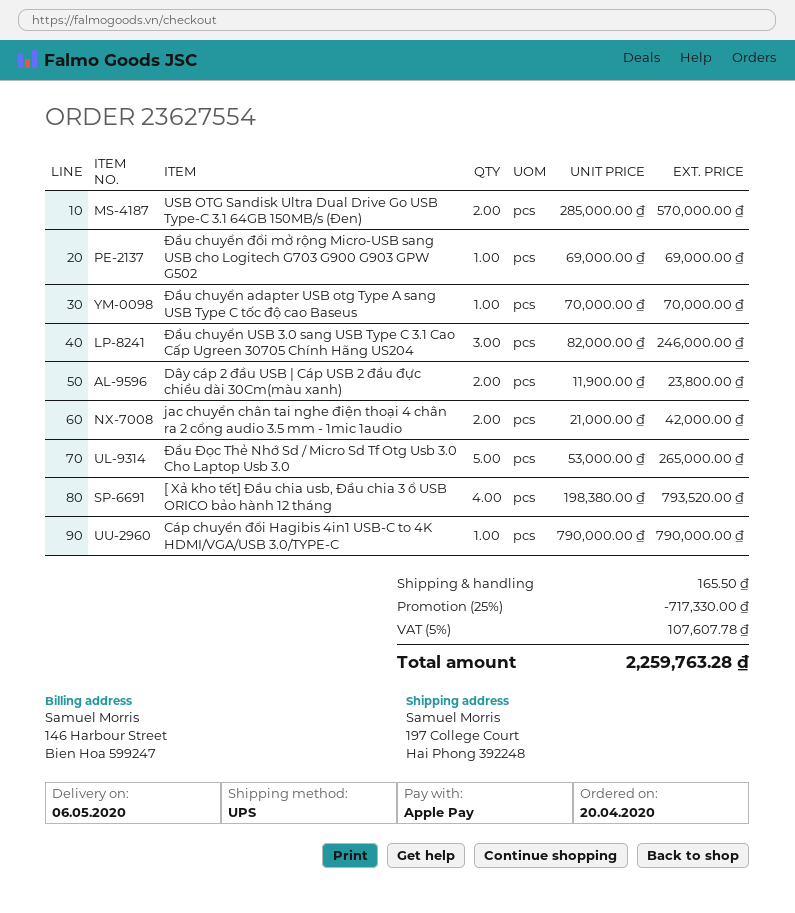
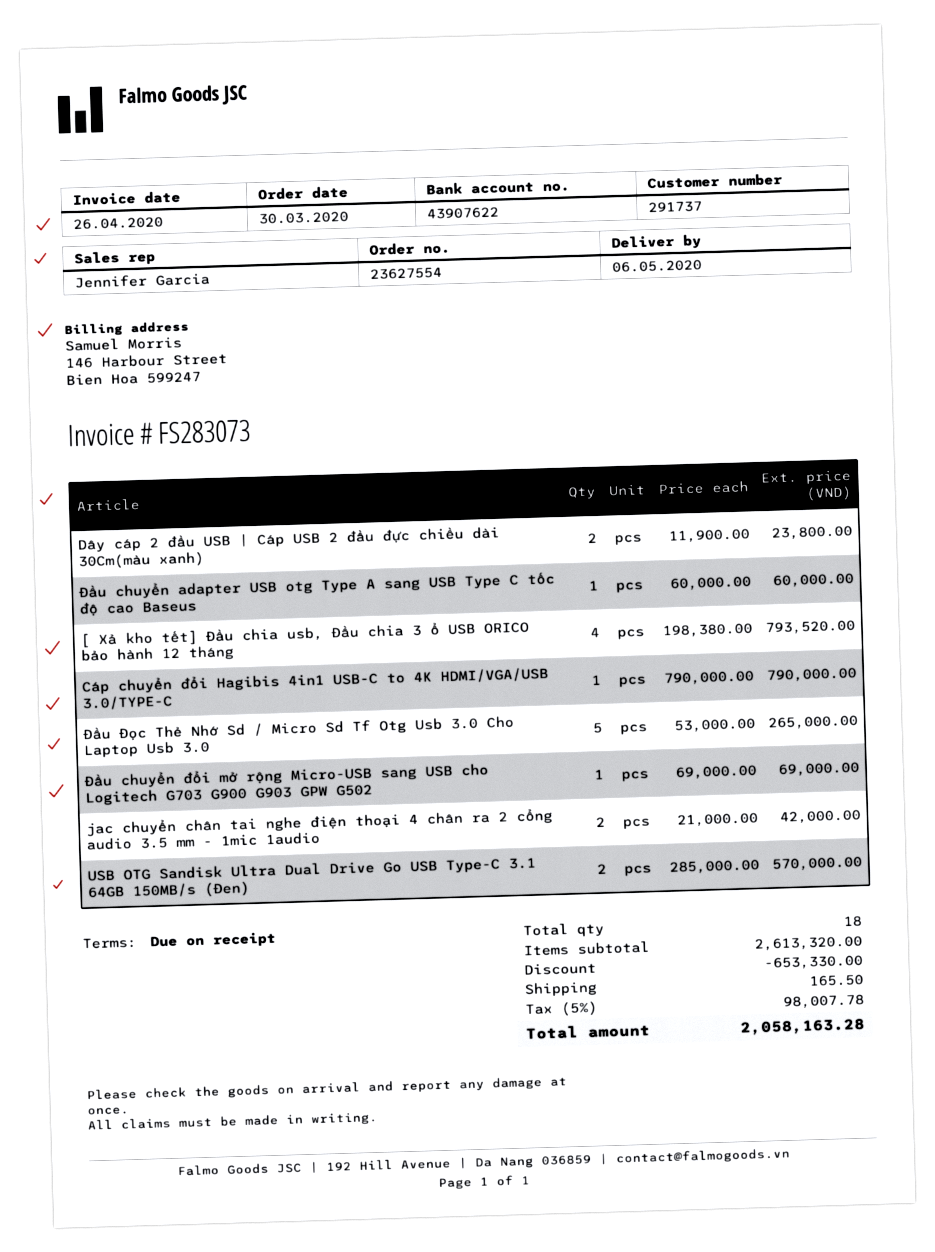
order date: 2020-04-20 -> 2020-03-30
Đầu chuyển adapter USB otg Type A sang USB Type C tốc độ cao Baseus: 1 x 70000.00 = 70000.00 -> 1 x 60000.00 = 60000.00
Đầu chuyển USB 3.0 sang USB Type C 3.1 Cao Cấp Ugreen 30705 Chính Hãng US204: 3 x 82000.00 = 246000.00 -> none
discount: 717330.00 -> 653330.00
tax: 5% = 107607.78 -> 5% = 98007.78
total: 2259763.28 -> 2058163.28

